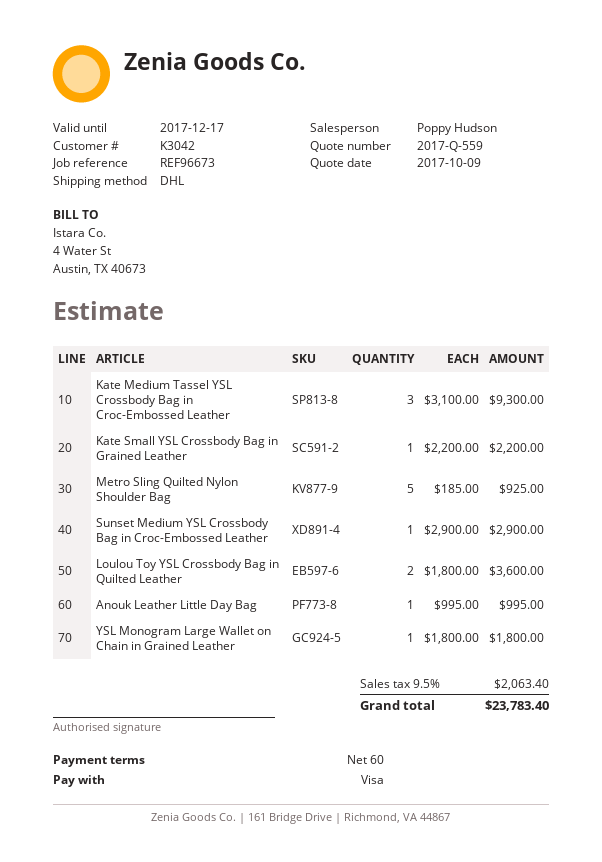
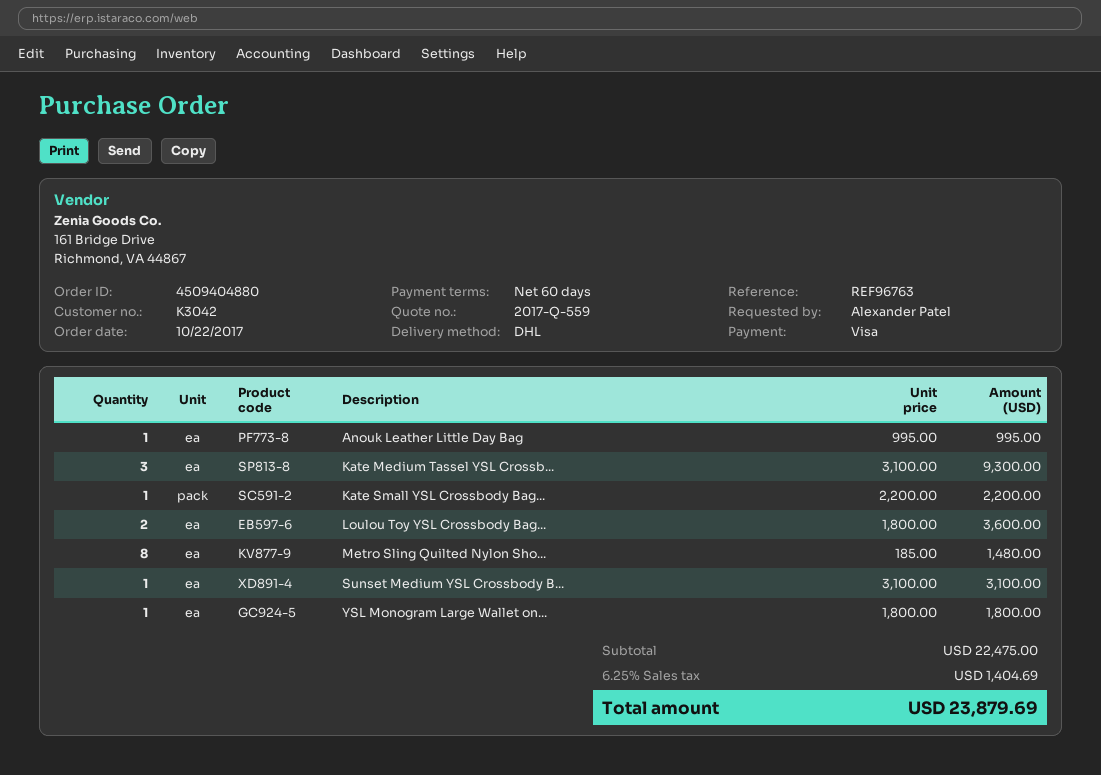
reference: REF96673 -> REF96763
Metro Sling Quilted Nylon Shoulder Bag: 5 x 185.00 = 925.00 -> 8 x 185.00 = 1480.00
Sunset Medium YSL Crossbody Bag in Croc-Embossed Leather: 1 x 2900.00 = 2900.00 -> 1 x 3100.00 = 3100.00
tax: 9.5% = 2063.40 -> 6.25% = 1404.69
total: 23783.40 -> 23879.69

